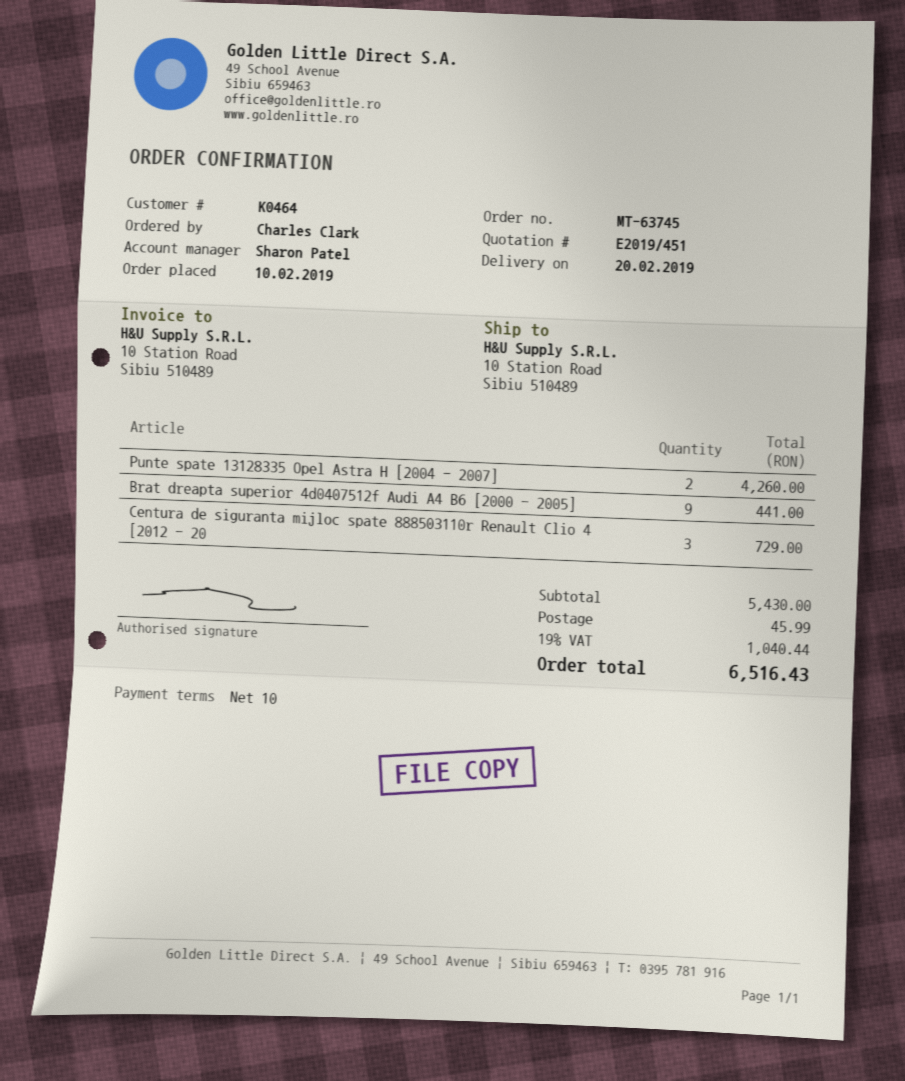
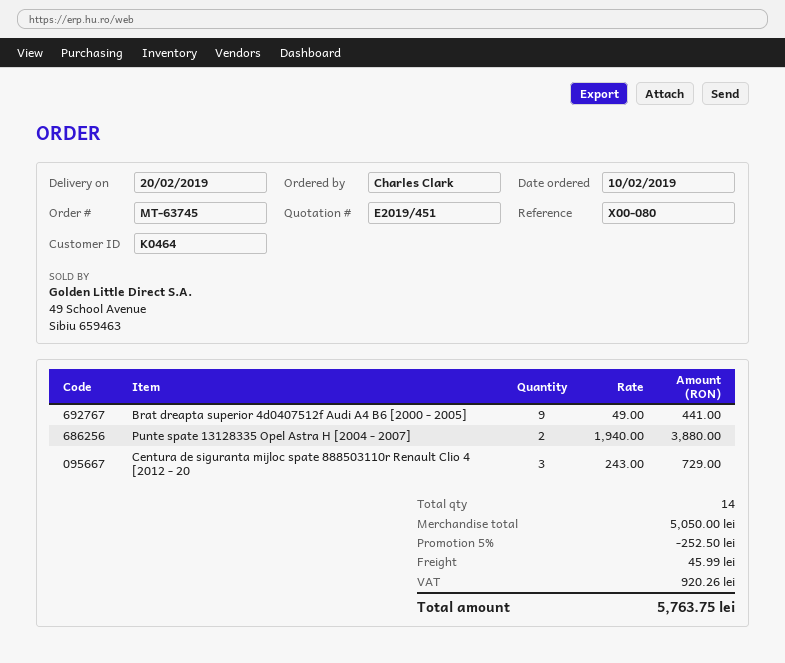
Punte spate 13128335 Opel Astra H [2004 - 2007]: 2 for 4260.00 -> 2 for 3880.00
subtotal: 5430.00 -> 5050.00
discount: none -> 5% = 252.50
tax: 1040.44 -> 920.26
total: 6516.43 -> 5763.75

